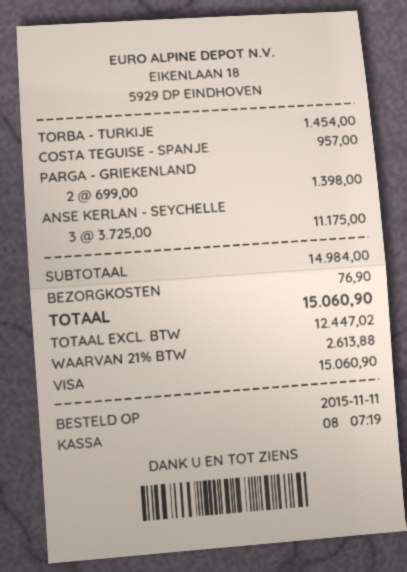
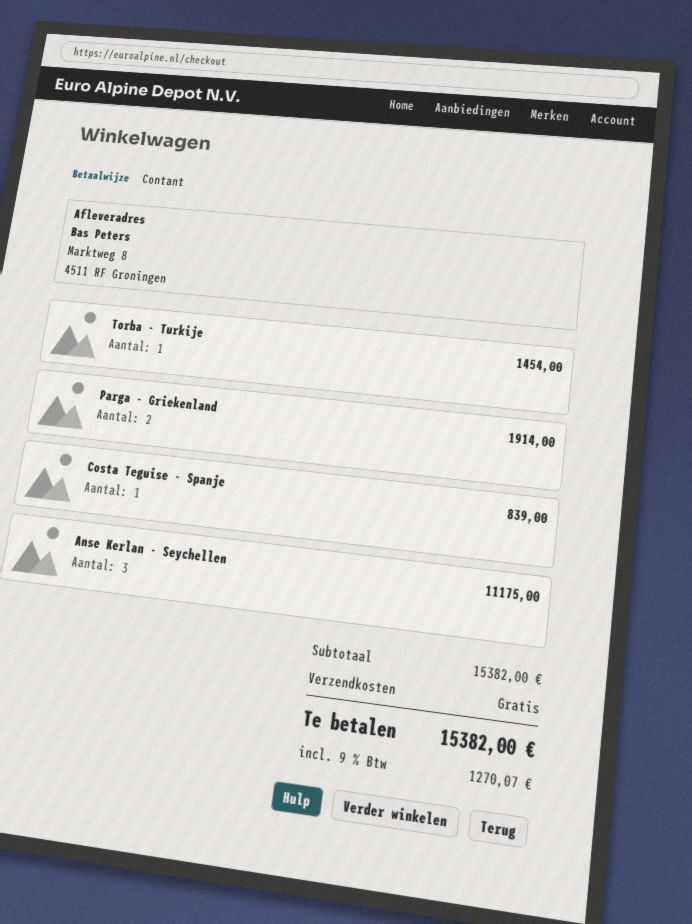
payment method: Visa -> cash
COSTA TEGUISE - SPANJE: 1 for 957.00 -> 1 for 839.00
PARGA - GRIEKENLAND: 2 for 1398.00 -> 2 for 1914.00
subtotal: 14984.00 -> 15382.00
shipping: 76.90 -> 0.00
tax: 21% = 2613.88 -> 9% = 1270.07
total: 15060.90 -> 15382.00

